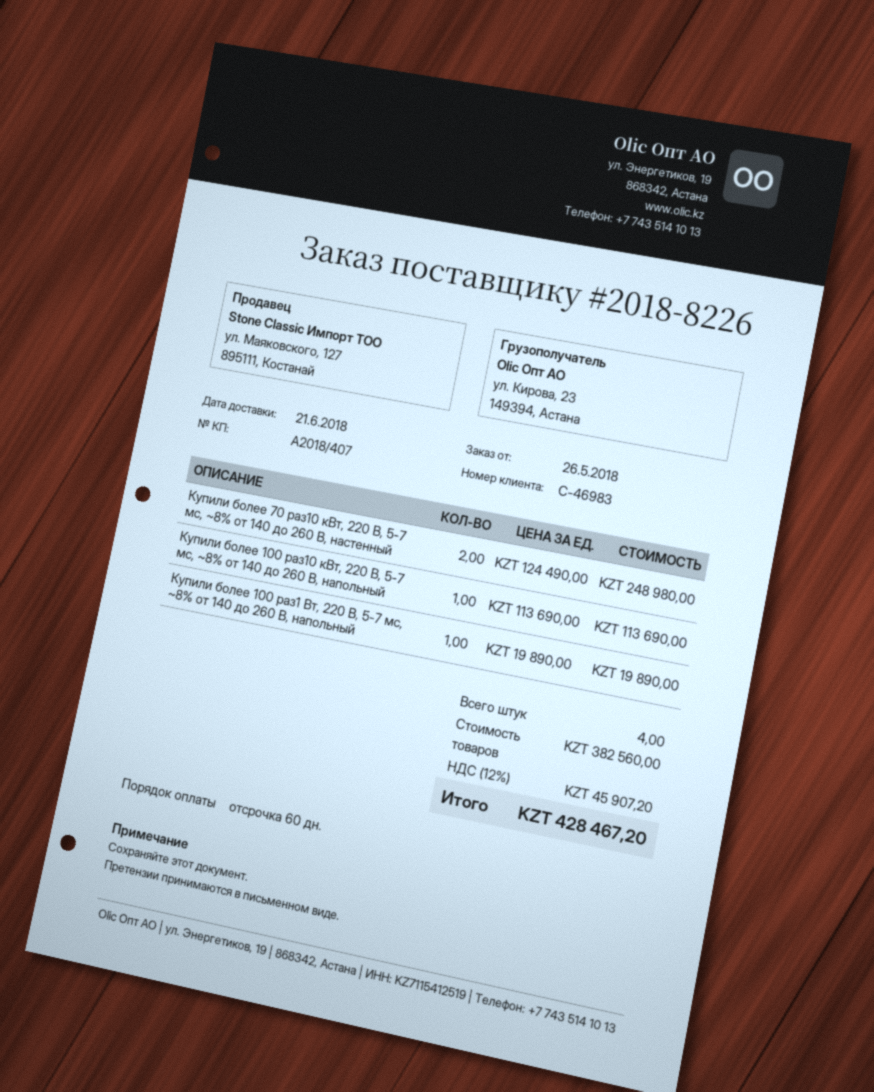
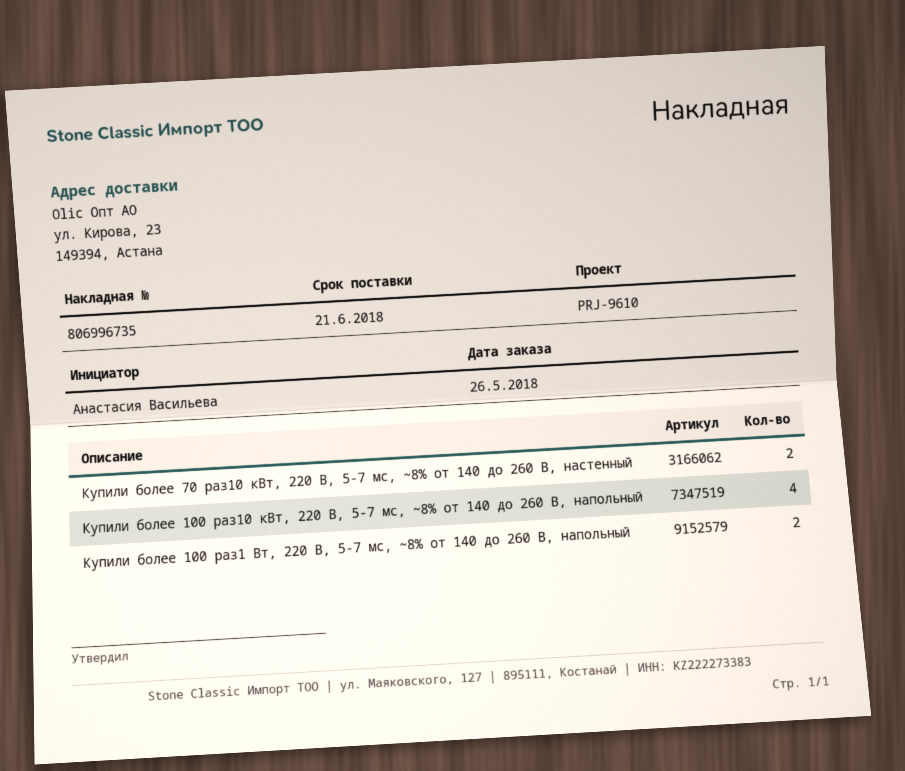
Купили более 100 раз10 кВт, 220 В, 5-7 мс, ~8% от 140 до 260 В, напольный: 1 -> 4
Купили более 100 раз1 Вт, 220 В, 5-7 мс, ~8% от 140 до 260 В, напольный: 1 -> 2

